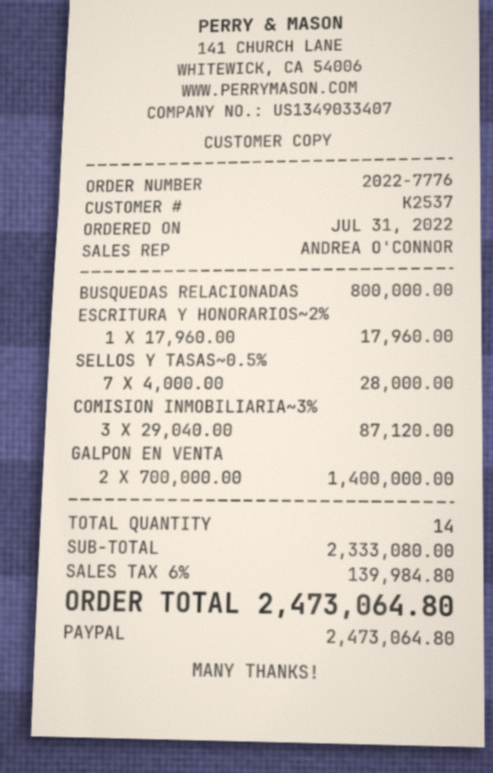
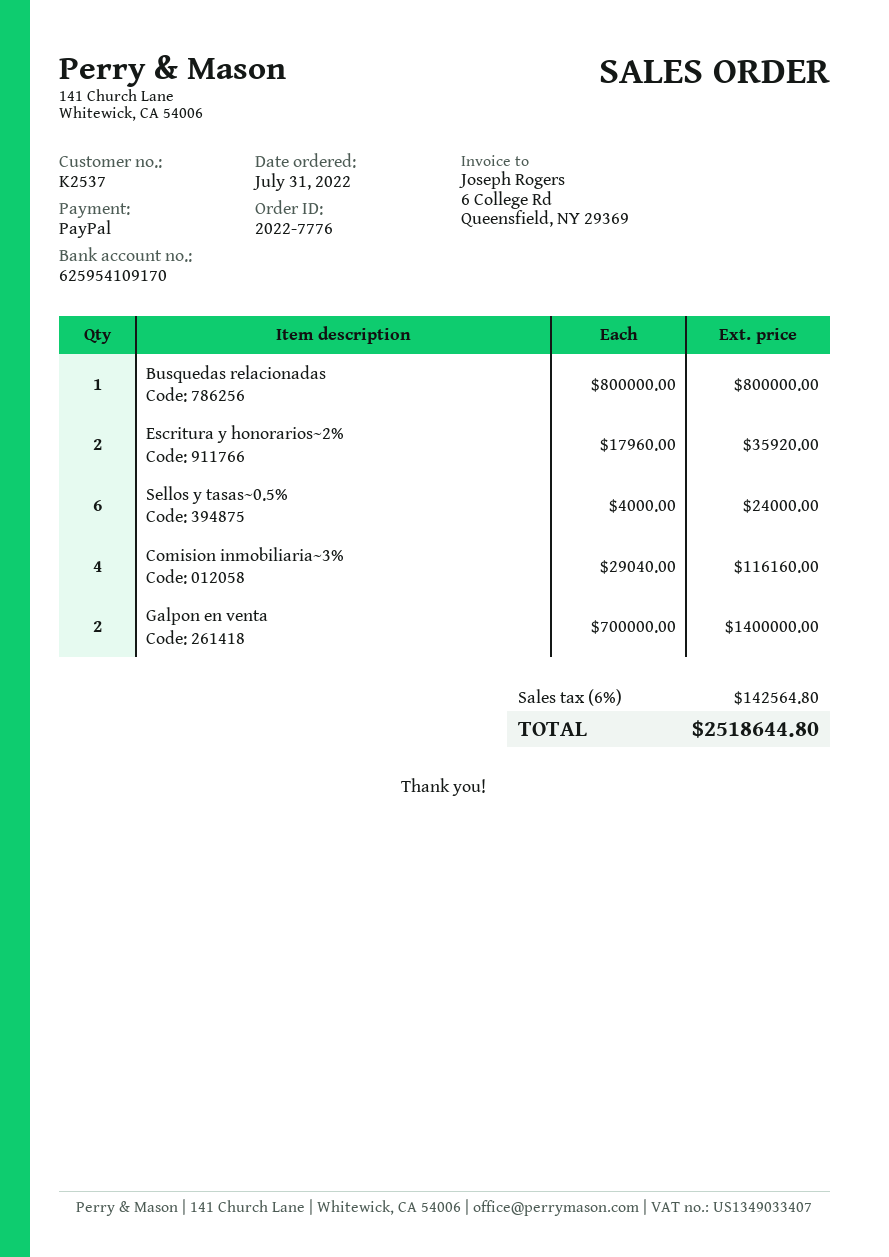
ESCRITURA Y HONORARIOS~2%: 1 x 17960.00 = 17960.00 -> 2 x 17960.00 = 35920.00
SELLOS Y TASAS~0.5%: 7 x 4000.00 = 28000.00 -> 6 x 4000.00 = 24000.00
COMISION INMOBILIARIA~3%: 3 x 29040.00 = 87120.00 -> 4 x 29040.00 = 116160.00
tax: 6% = 139984.80 -> 6% = 142564.80
total: 2473064.80 -> 2518644.80

